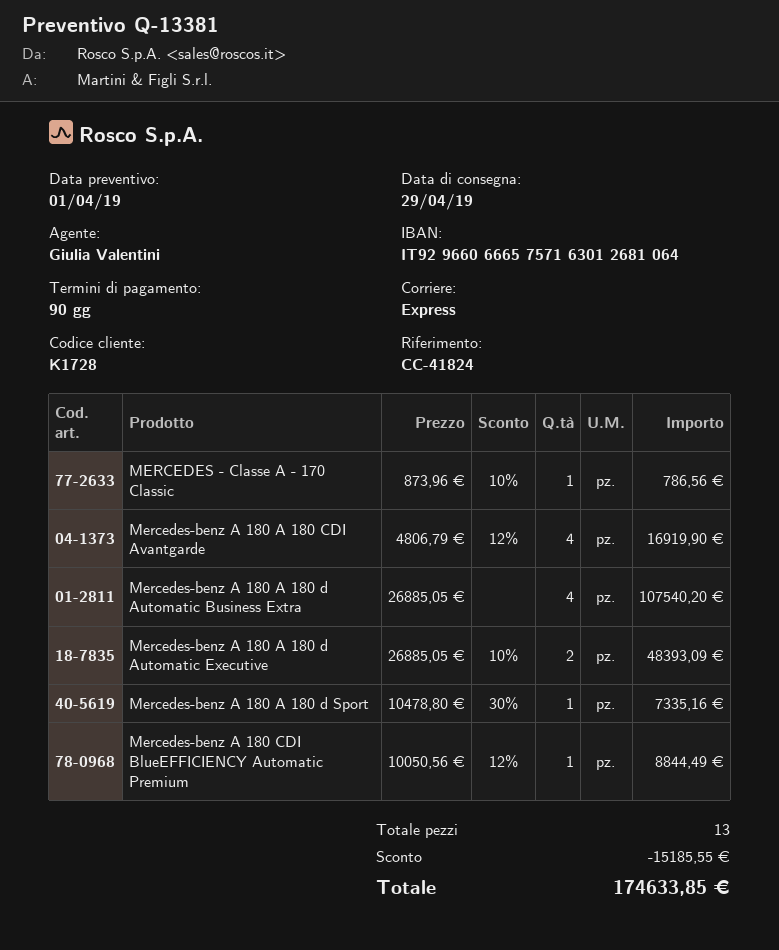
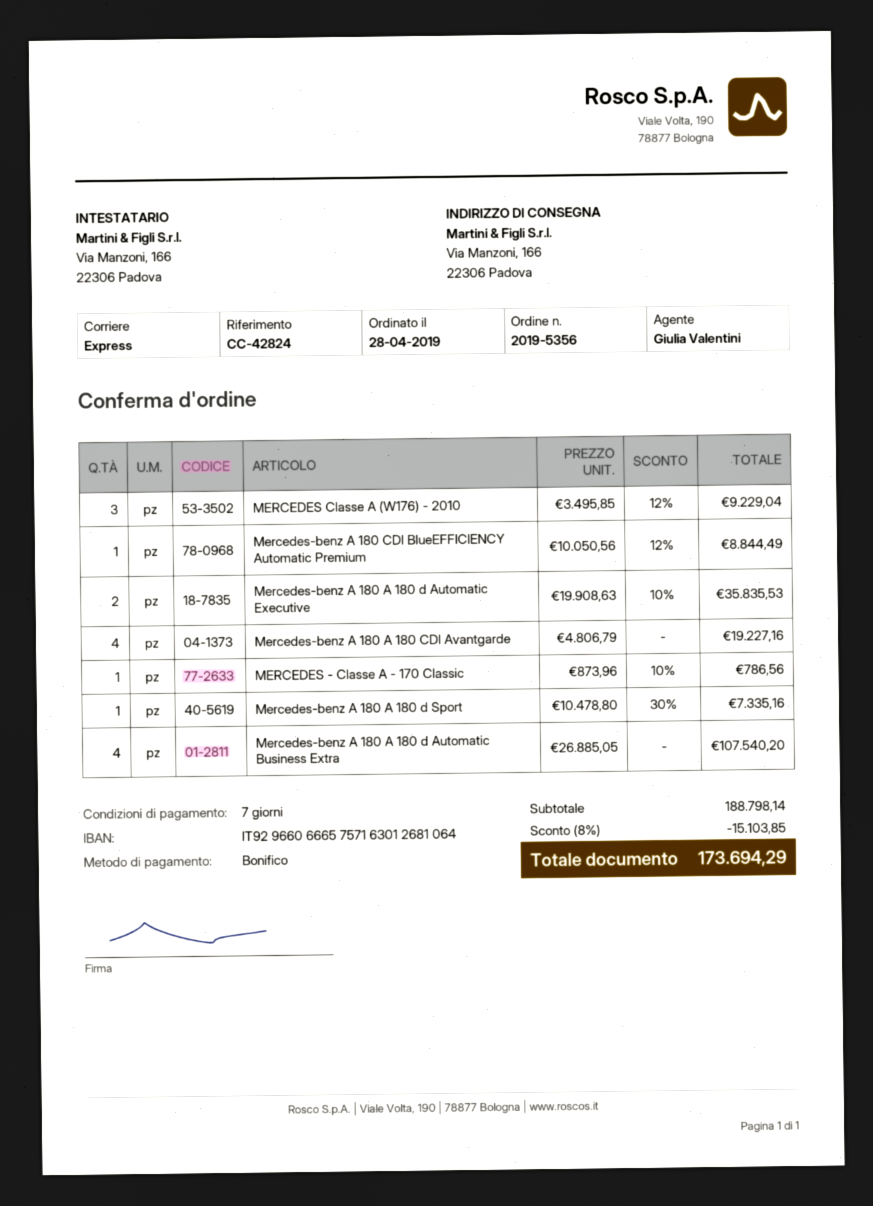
payment terms: 90 days -> 7 days
reference: CC-41824 -> CC-42824
Mercedes-benz A 180 A 180 CDI Avantgarde: 4 x 4806.79 - 12% = 16919.90 -> 4 x 4806.79 = 19227.16
Mercedes-benz A 180 A 180 d Automatic Executive: 2 x 26885.05 - 10% = 48393.09 -> 2 x 19908.63 - 10% = 35835.53
MERCEDES Classe A (W176) - 2010: none -> 3 x 3495.85 - 12% = 9229.04
discount: 15185.55 -> 15103.85
total: 174633.85 -> 173694.29

